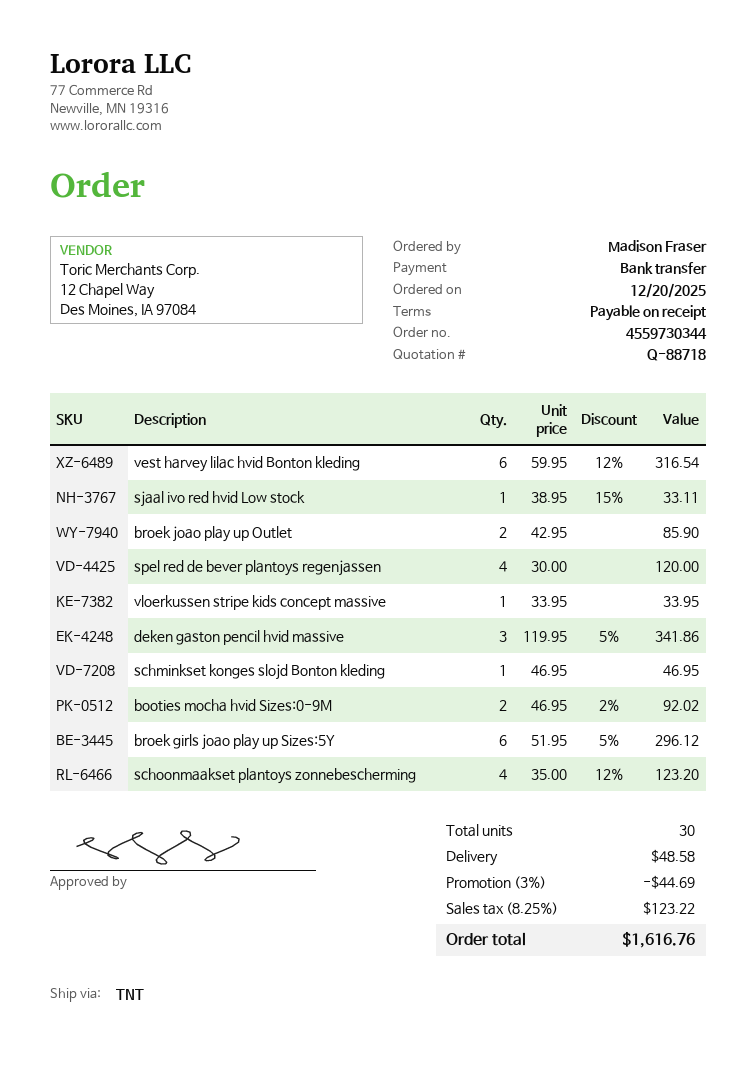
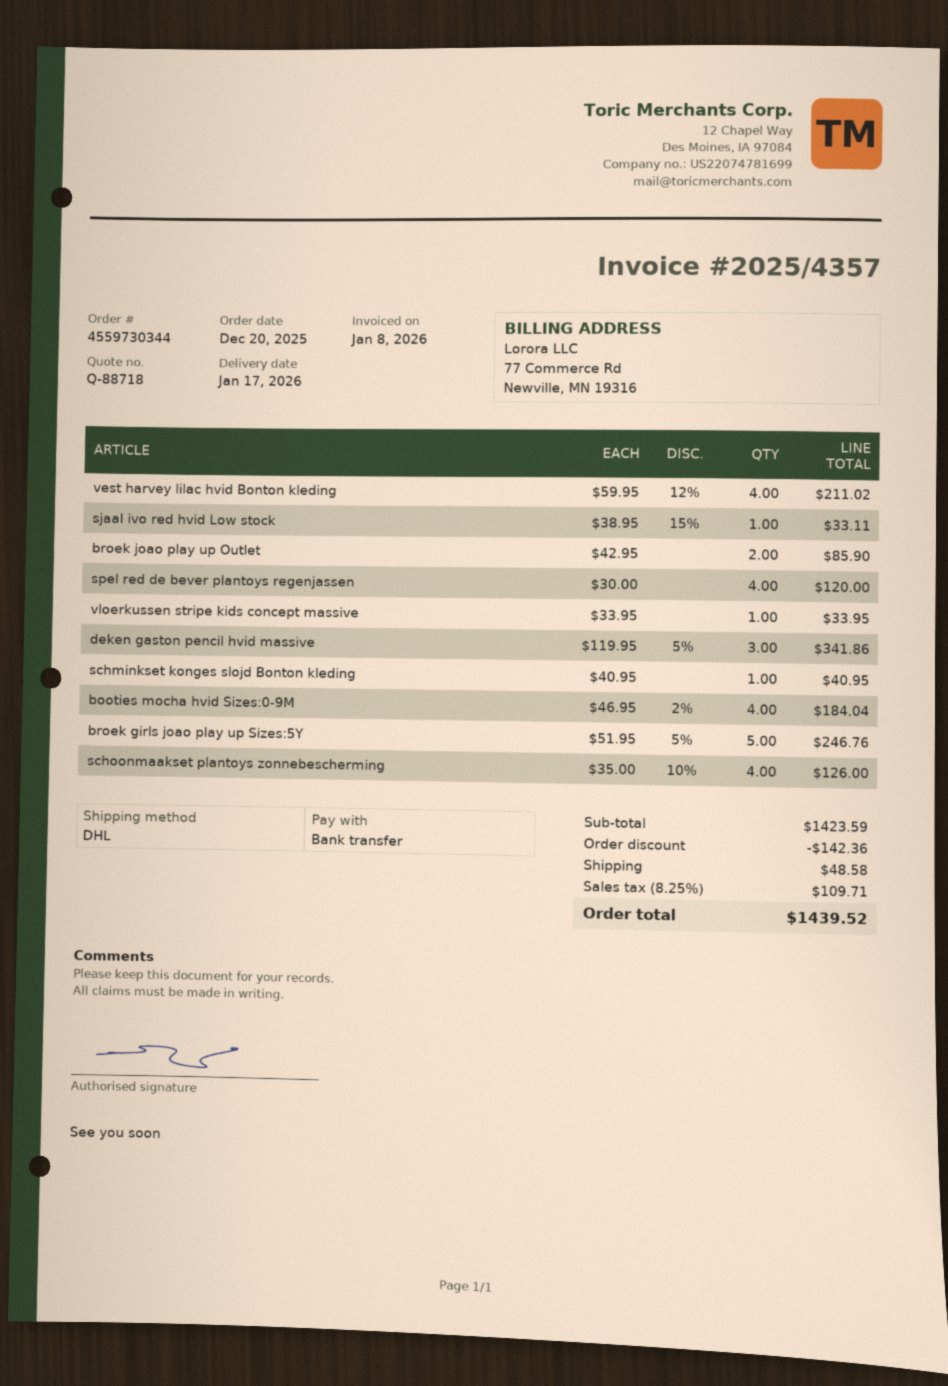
shipping method: TNT -> DHL
vest harvey lilac hvid Bonton kleding: 6 x 59.95 - 12% = 316.54 -> 4 x 59.95 - 12% = 211.02
schminkset konges slojd Bonton kleding: 1 x 46.95 = 46.95 -> 1 x 40.95 = 40.95
booties mocha hvid Sizes:0-9M: 2 x 46.95 - 2% = 92.02 -> 4 x 46.95 - 2% = 184.04
broek girls joao play up Sizes:5Y: 6 x 51.95 - 5% = 296.12 -> 5 x 51.95 - 5% = 246.76
schoonmaakset plantoys zonnebescherming: 4 x 35.00 - 12% = 123.20 -> 4 x 35.00 - 10% = 126.00
discount: 44.69 -> 142.36
tax: 8.25% = 123.22 -> 8.25% = 109.71
total: 1616.76 -> 1439.52

